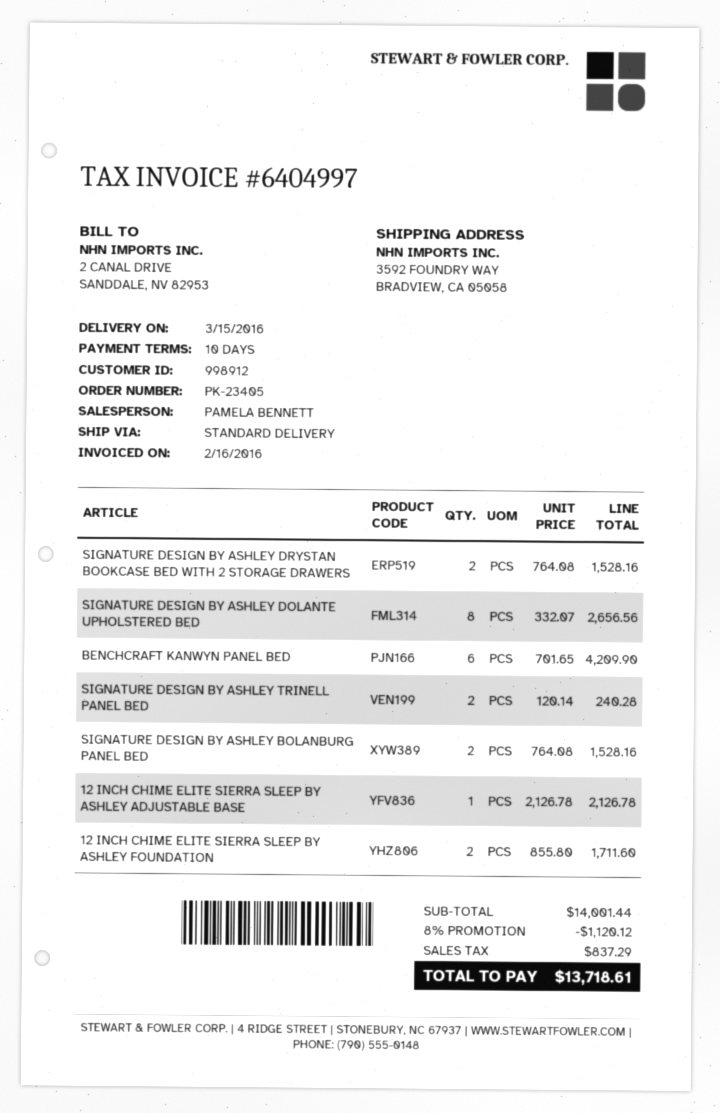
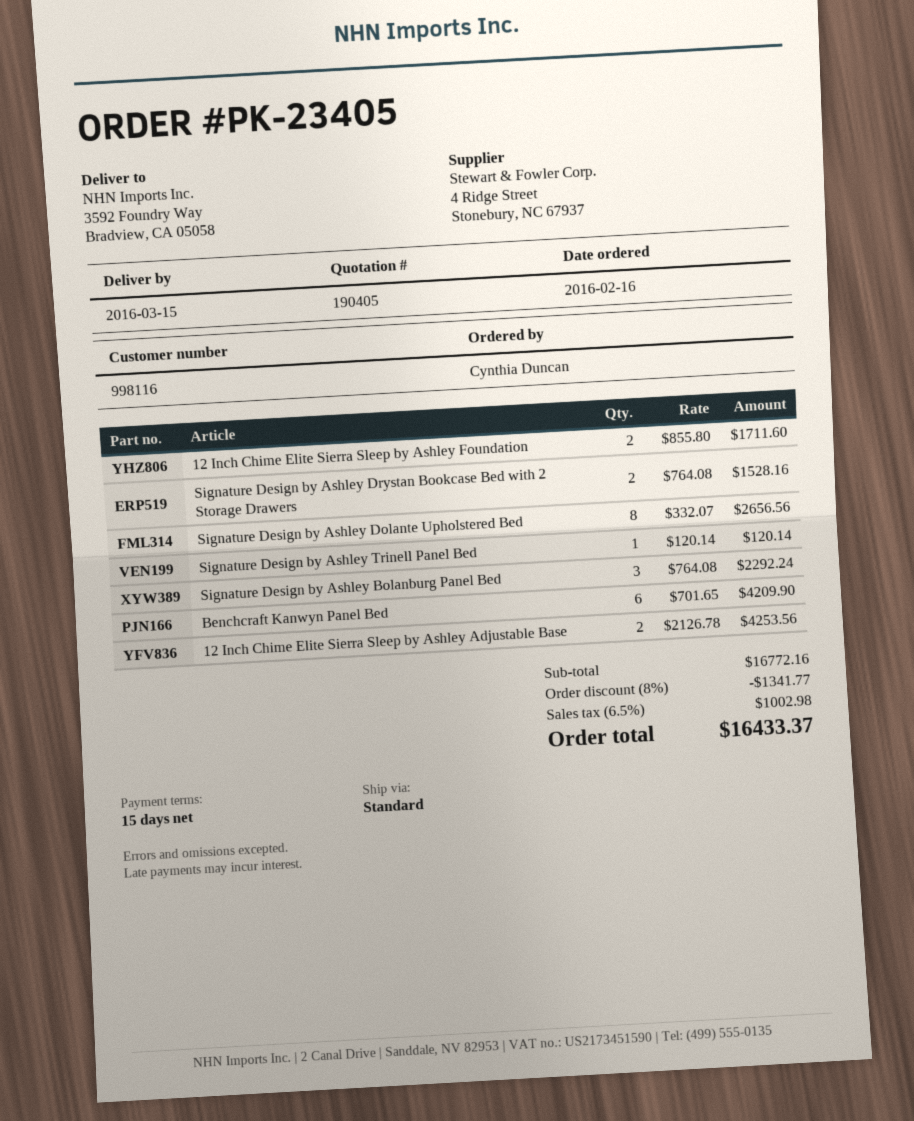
payment terms: 10 days -> 15 days
customer number: 998912 -> 998116
SIGNATURE DESIGN BY ASHLEY TRINELL PANEL BED: 2 x 120.14 = 240.28 -> 1 x 120.14 = 120.14
SIGNATURE DESIGN BY ASHLEY BOLANBURG PANEL BED: 2 x 764.08 = 1528.16 -> 3 x 764.08 = 2292.24
12 INCH CHIME ELITE SIERRA SLEEP BY ASHLEY ADJUSTABLE BASE: 1 x 2126.78 = 2126.78 -> 2 x 2126.78 = 4253.56
subtotal: 14001.44 -> 16772.16
discount: 8% = 1120.12 -> 8% = 1341.77
tax: 837.29 -> 1002.98
total: 13718.61 -> 16433.37

